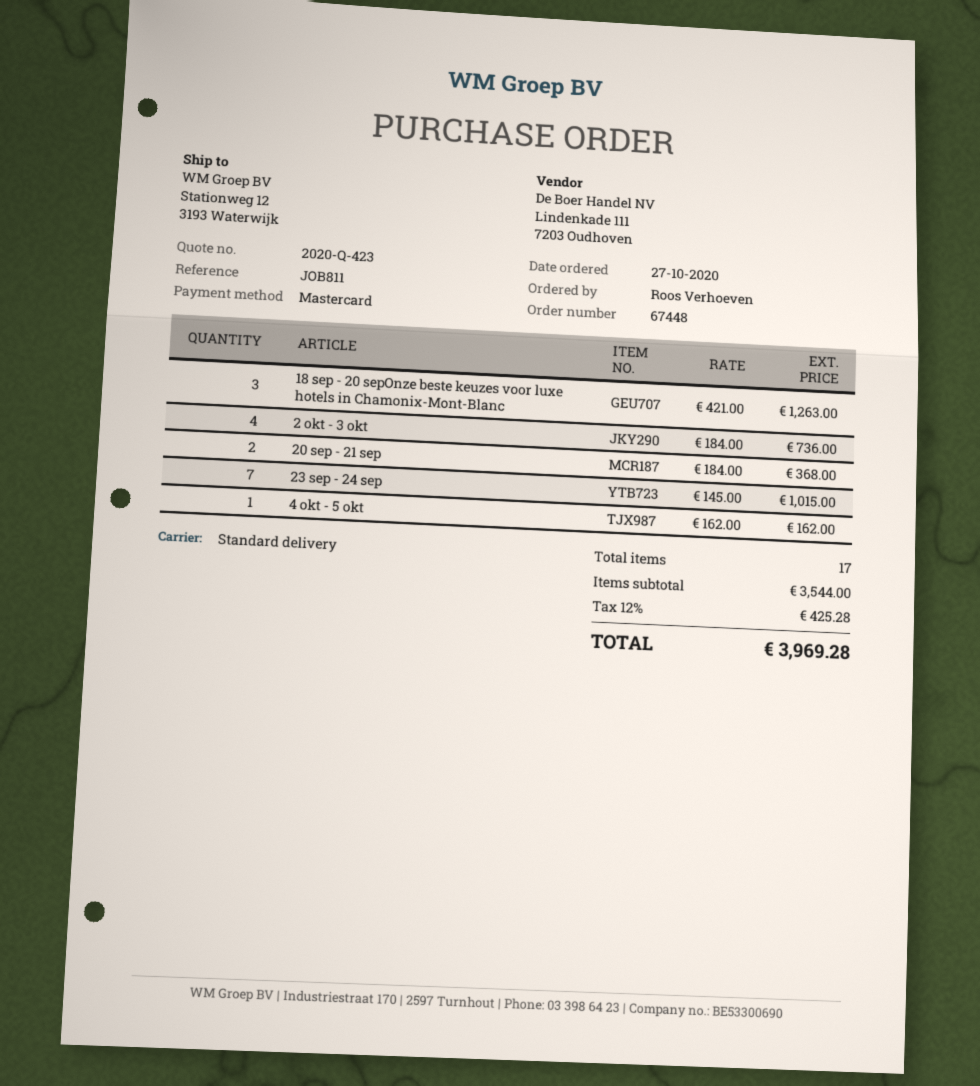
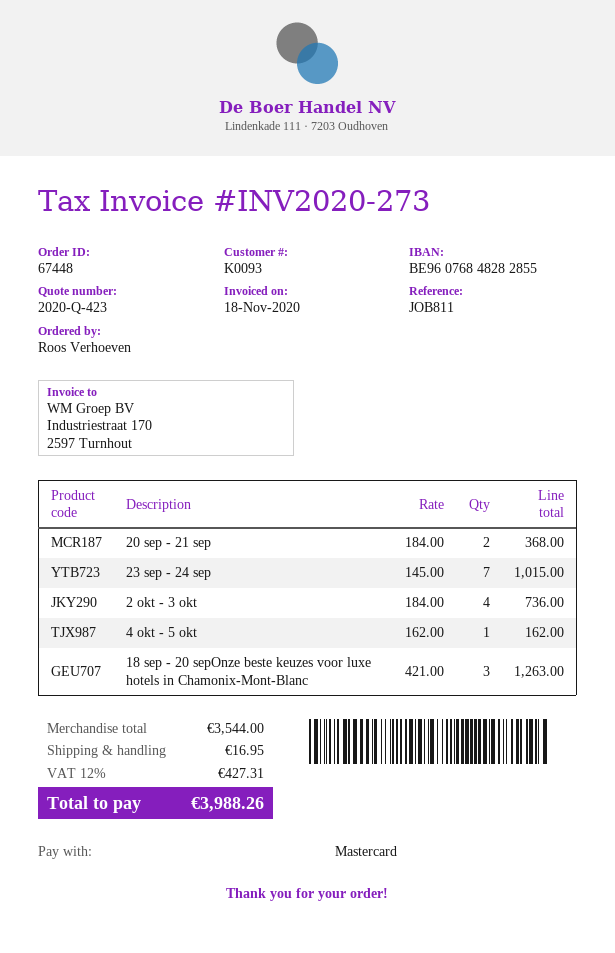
shipping: none -> 16.95
tax: 12% = 425.28 -> 12% = 427.31
total: 3969.28 -> 3988.26

